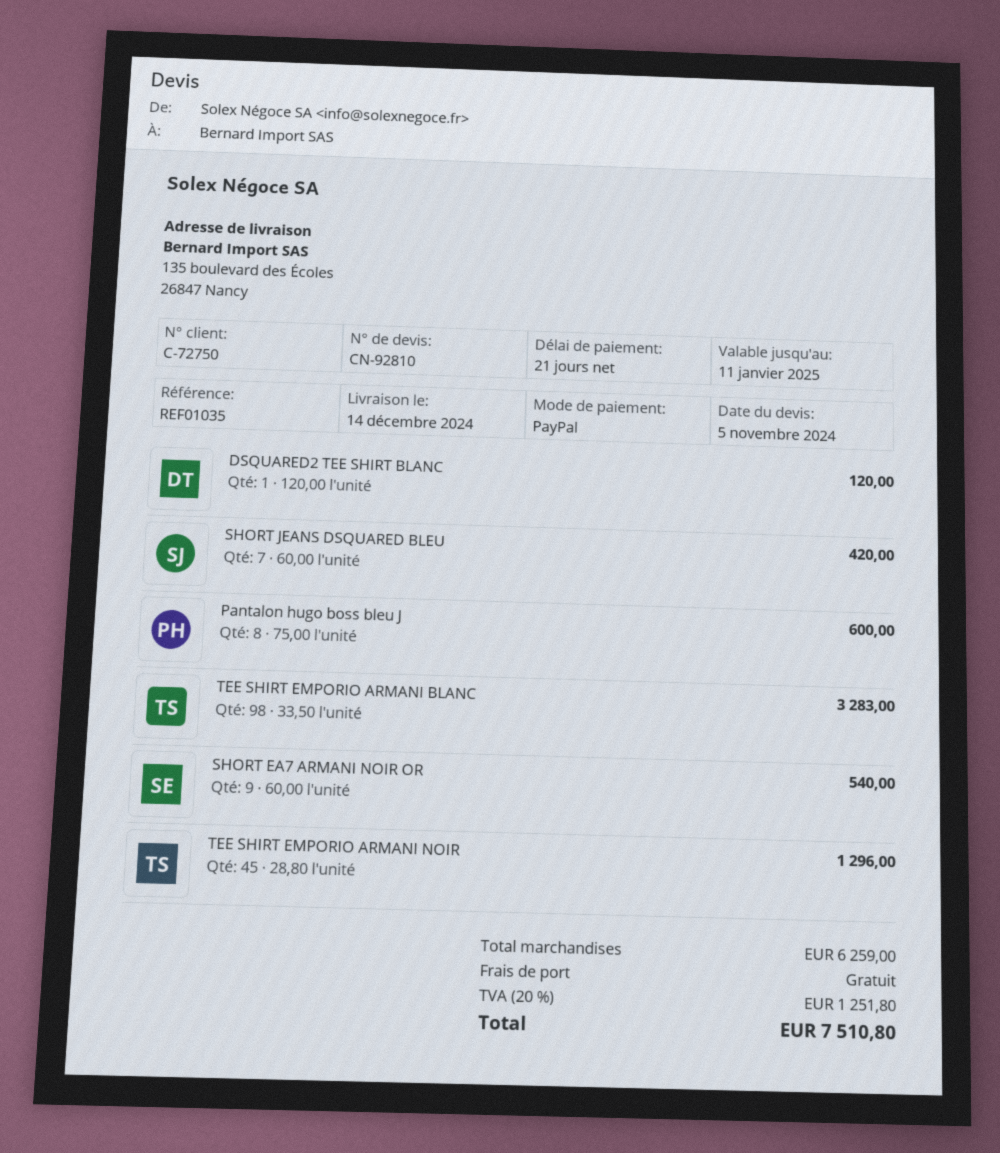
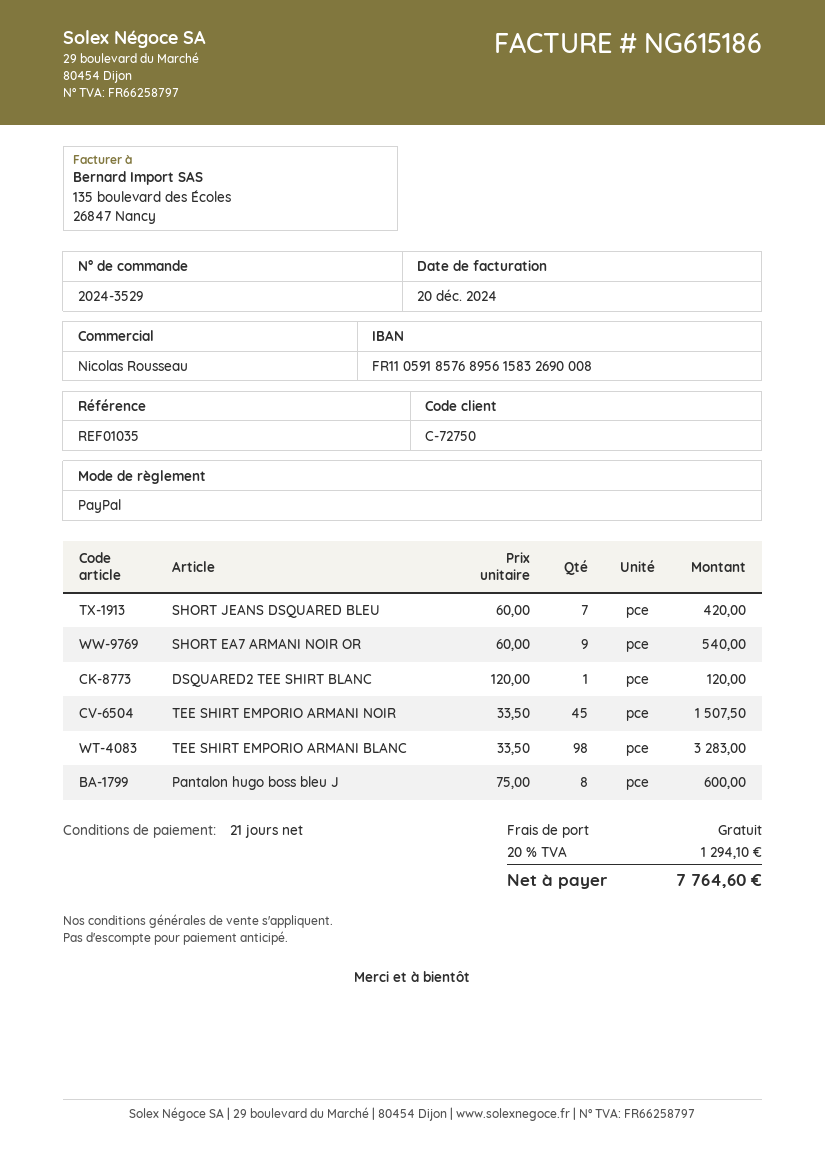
TEE SHIRT EMPORIO ARMANI NOIR: 45 x 28.80 = 1296.00 -> 45 x 33.50 = 1507.50
tax: 20% = 1251.80 -> 20% = 1294.10
total: 7510.80 -> 7764.60

